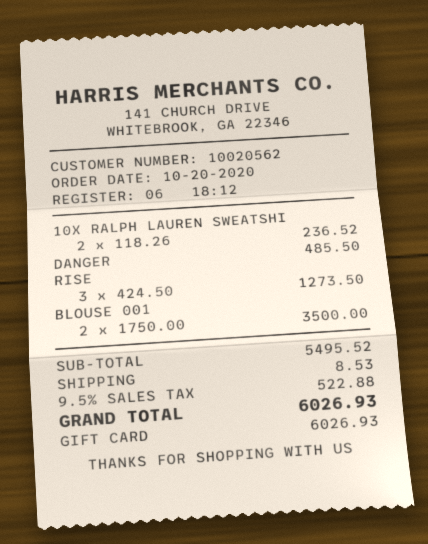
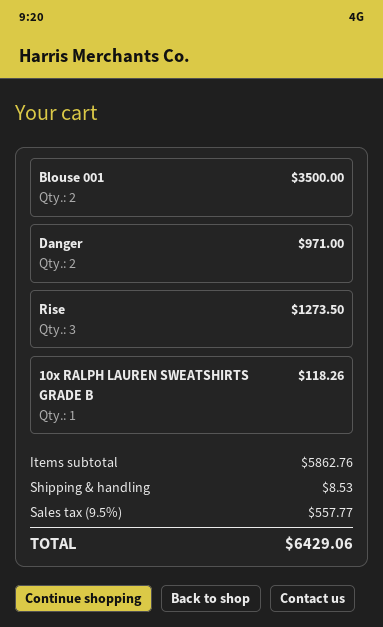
10X RALPH LAUREN SWEATSHI: 2 for 236.52 -> 1 for 118.26
DANGER: 1 for 485.50 -> 2 for 971.00
subtotal: 5495.52 -> 5862.76
tax: 9.5% = 522.88 -> 9.5% = 557.77
total: 6026.93 -> 6429.06

